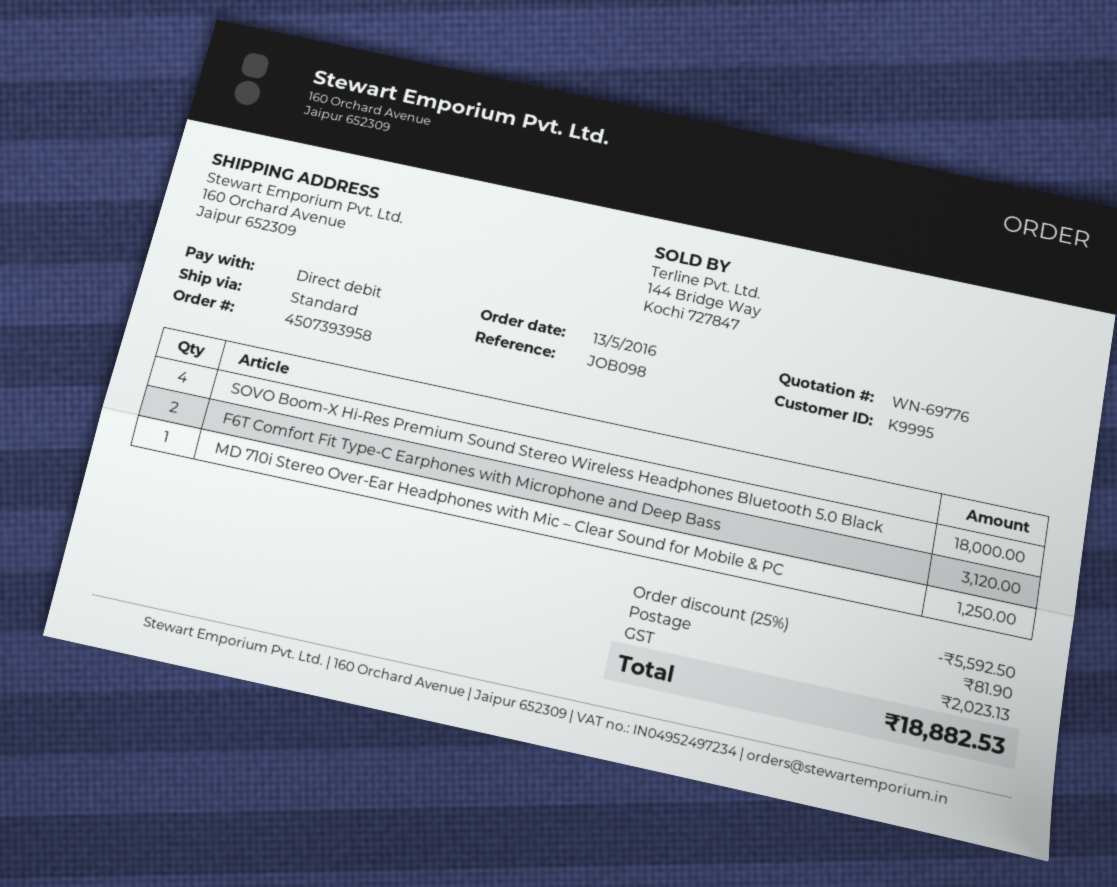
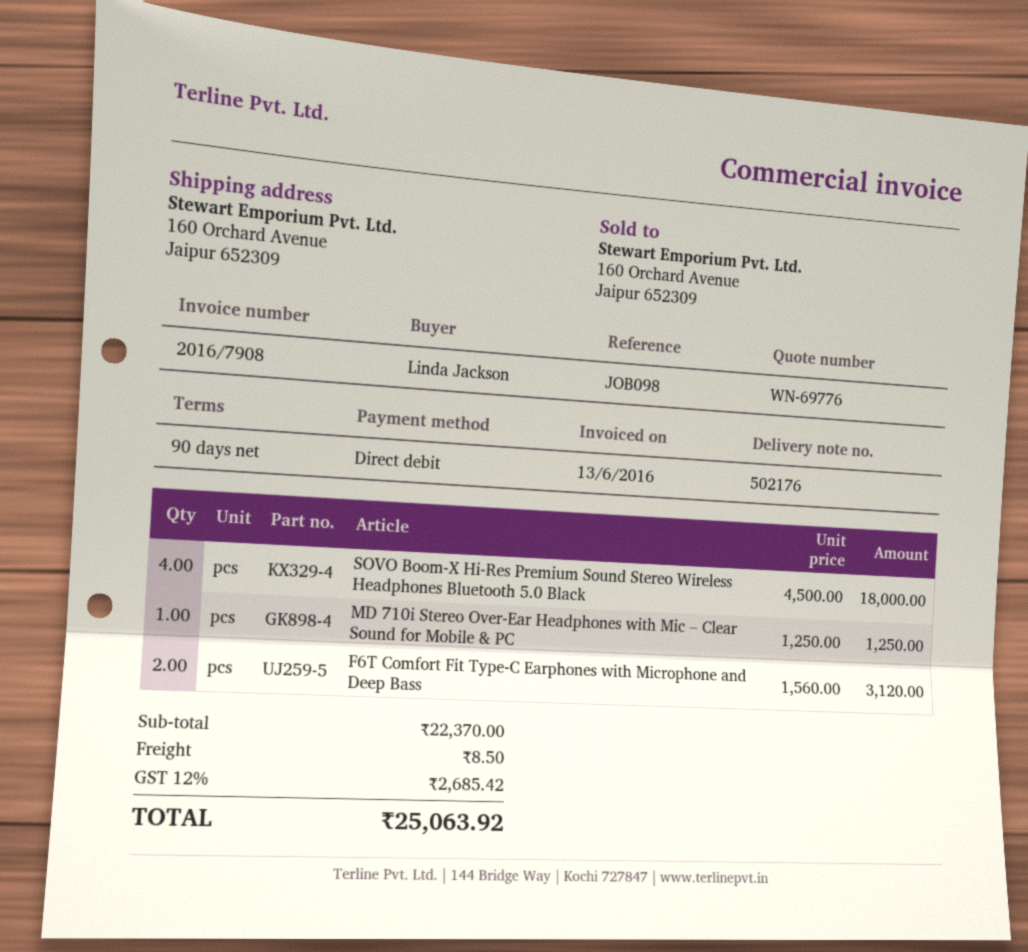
discount: 25% = 5592.50 -> none
shipping: 81.90 -> 8.50
tax: 2023.13 -> 2685.42
total: 18882.53 -> 25063.92

